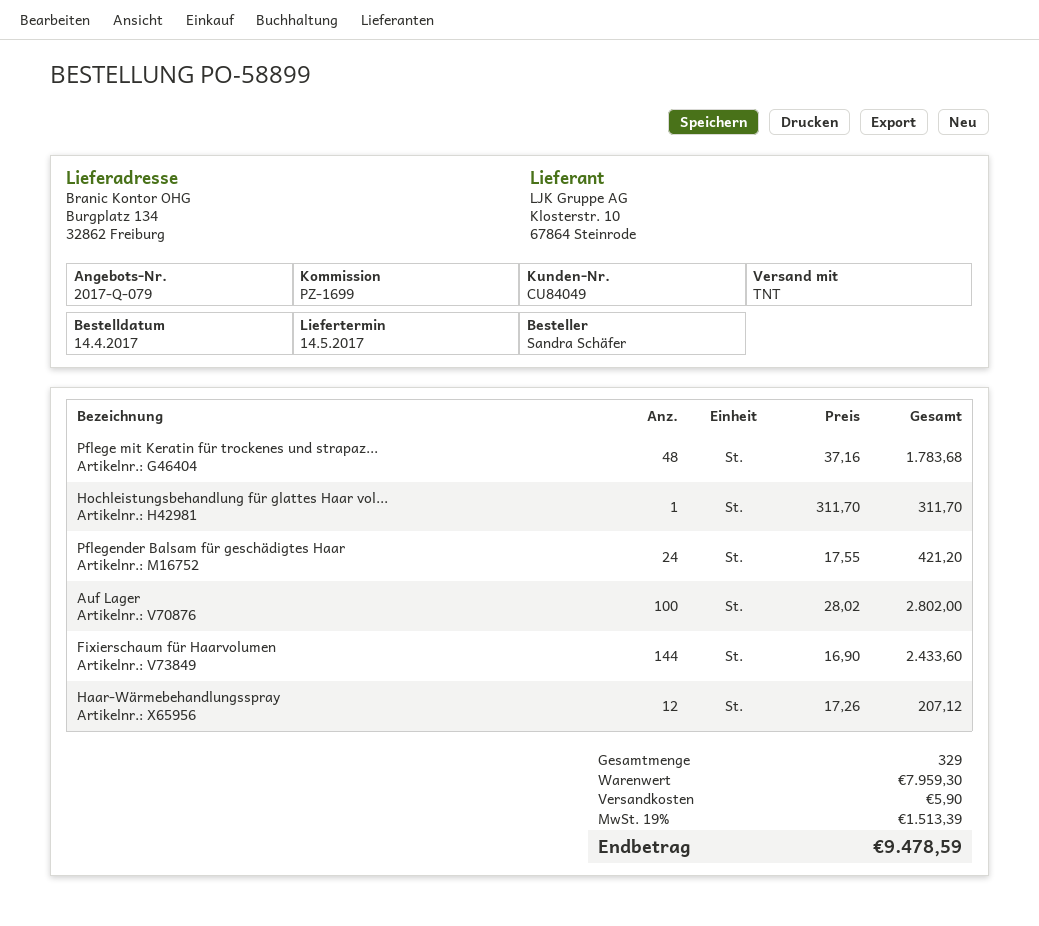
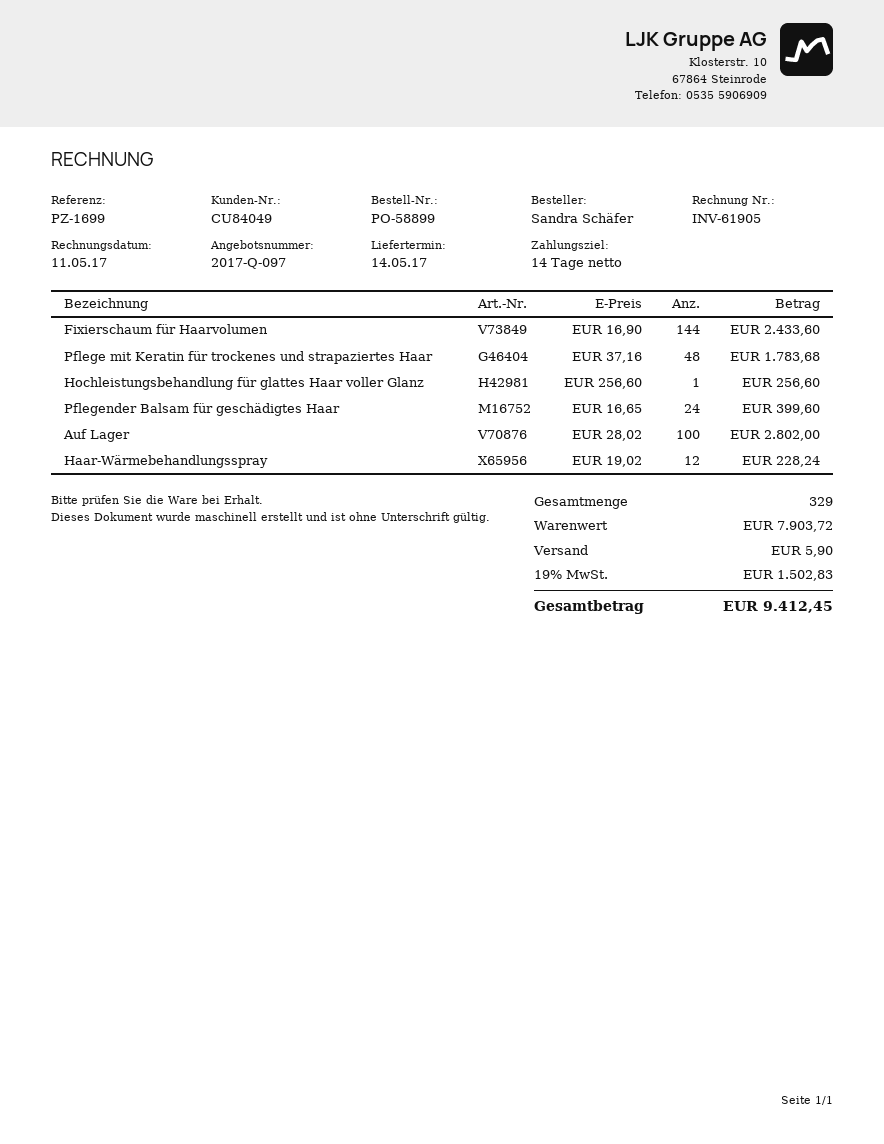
quote number: 2017-Q-079 -> 2017-Q-097
Hochleistungsbehandlung für glattes Haar vol...: 1 x 311.70 = 311.70 -> 1 x 256.60 = 256.60
Pflegender Balsam für geschädigtes Haar: 24 x 17.55 = 421.20 -> 24 x 16.65 = 399.60
Haar-Wärmebehandlungsspray: 12 x 17.26 = 207.12 -> 12 x 19.02 = 228.24
subtotal: 7959.30 -> 7903.72
tax: 19% = 1513.39 -> 19% = 1502.83
total: 9478.59 -> 9412.45

